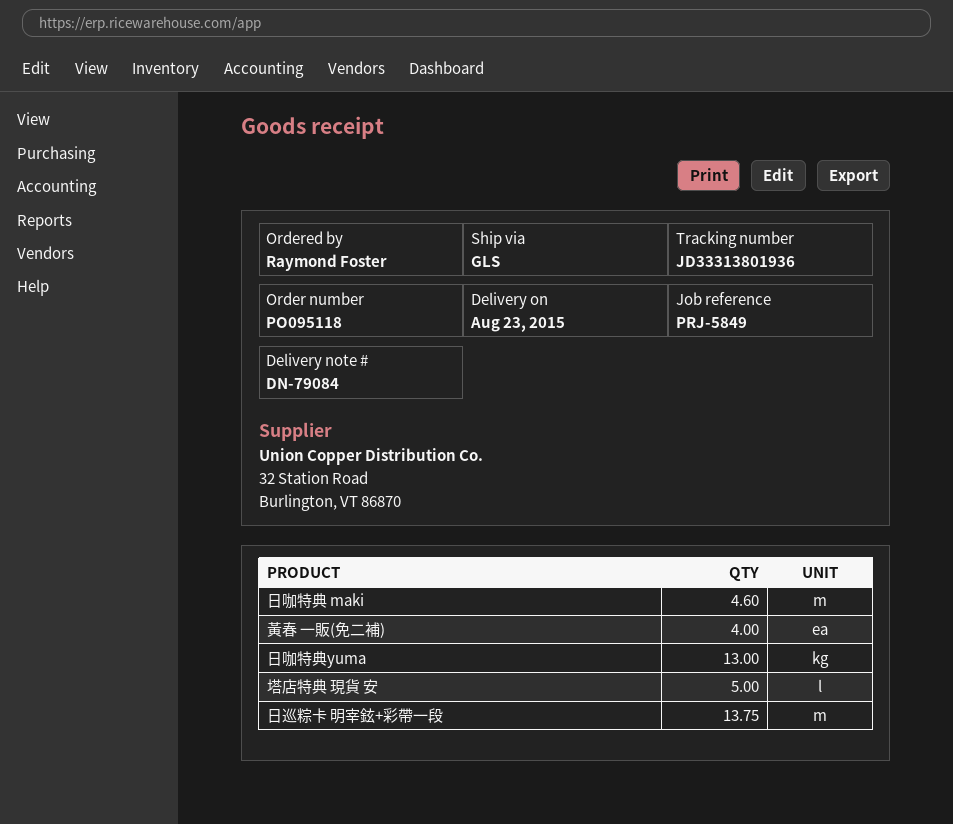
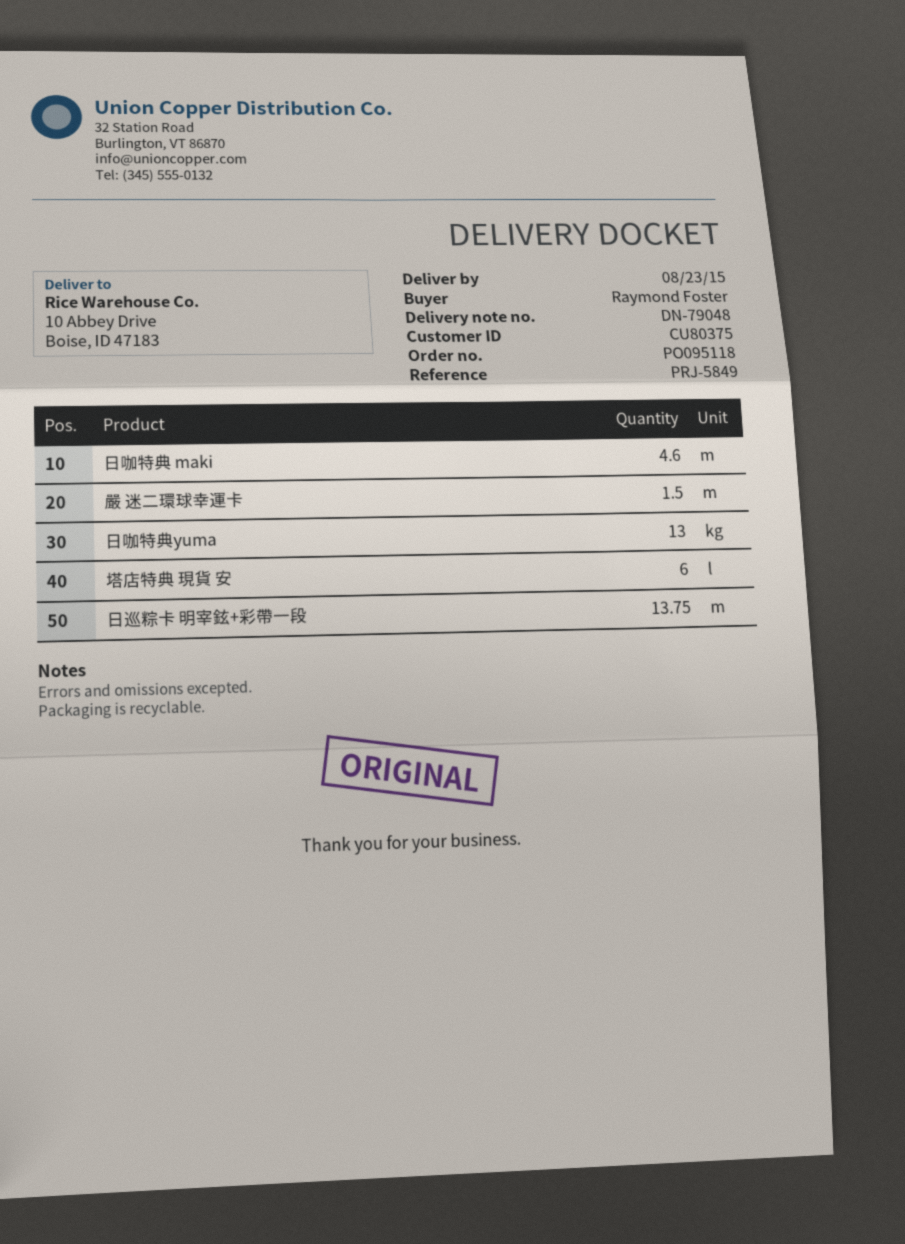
delivery note number: DN-79084 -> DN-79048
黃春 一販(免二補): 4 -> none
塔店特典 現貨 安: 5 -> 6
嚴 迷二環球幸運卡: none -> 1.5

